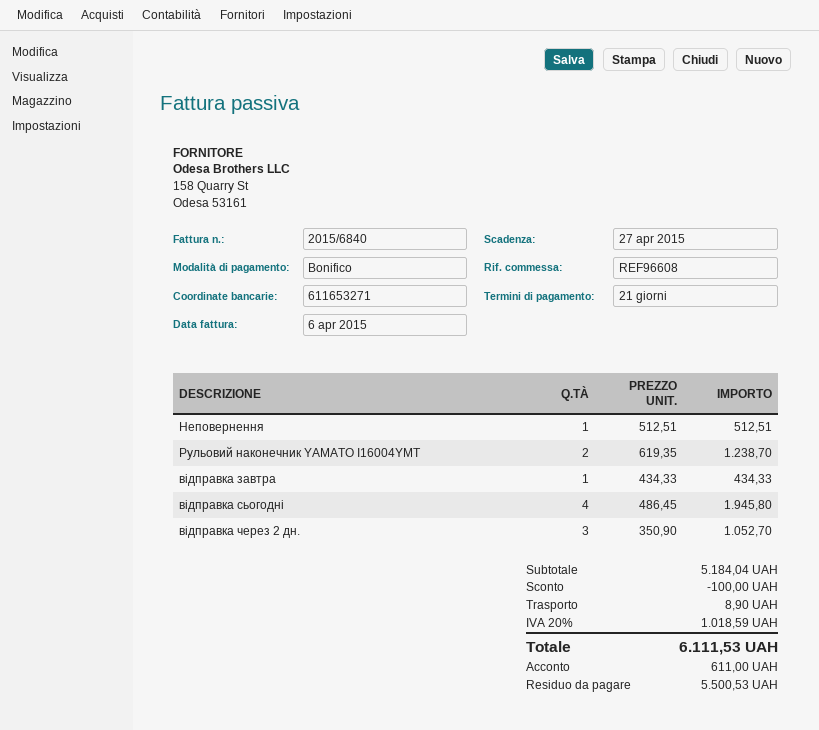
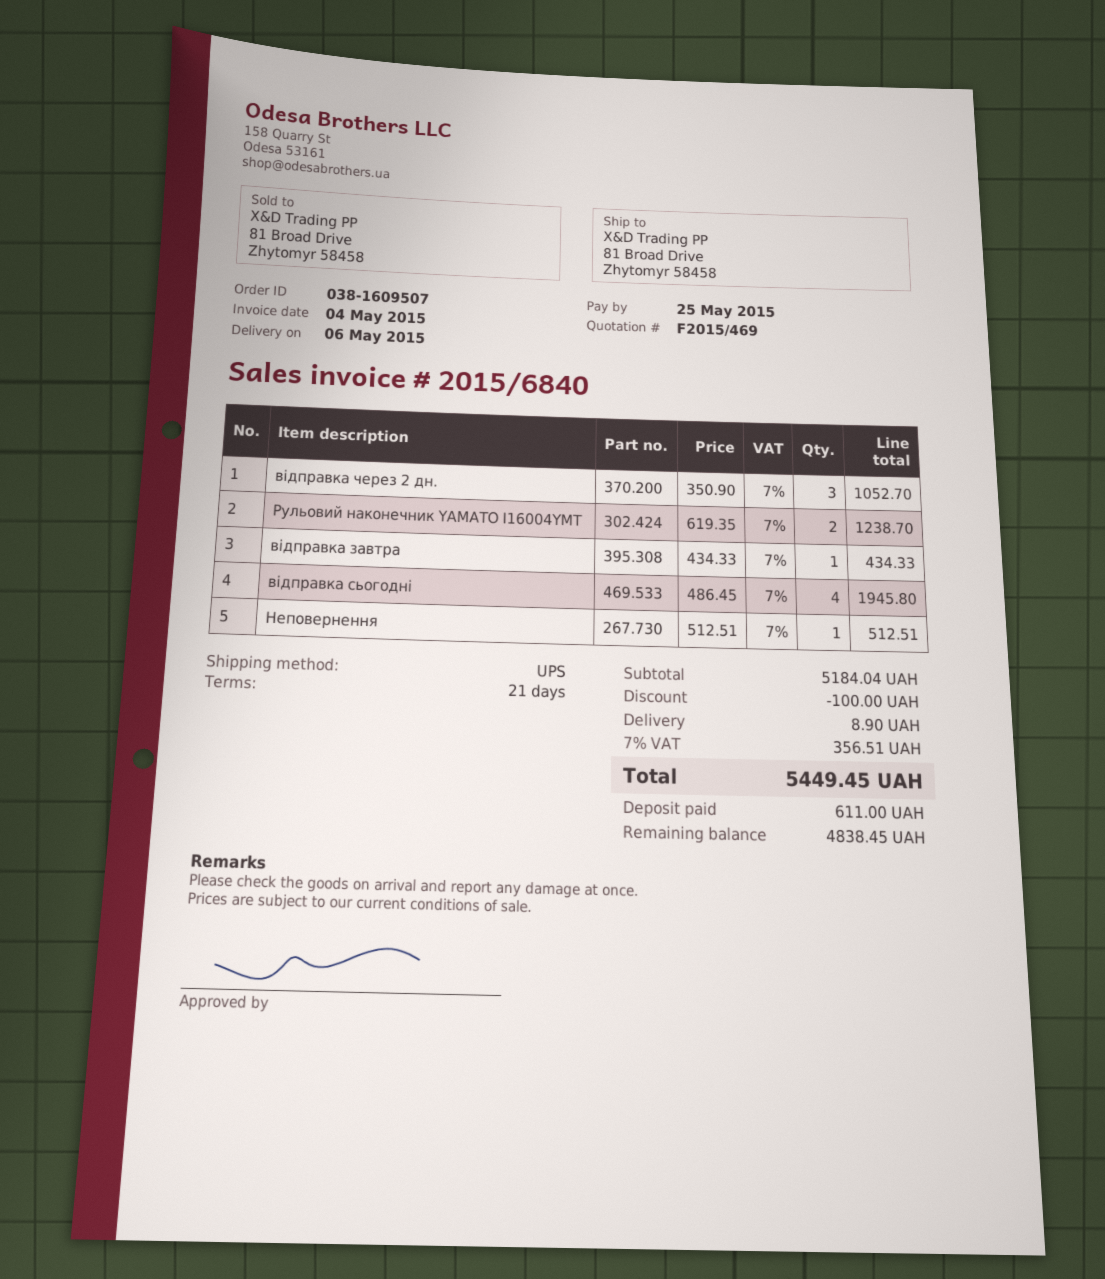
invoice date: 2015-04-06 -> 2015-05-04
due date: 2015-04-27 -> 2015-05-25
tax: 20% = 1018.59 -> 7% = 356.51
total: 6111.53 -> 5449.45
balance: 5500.53 -> 4838.45

